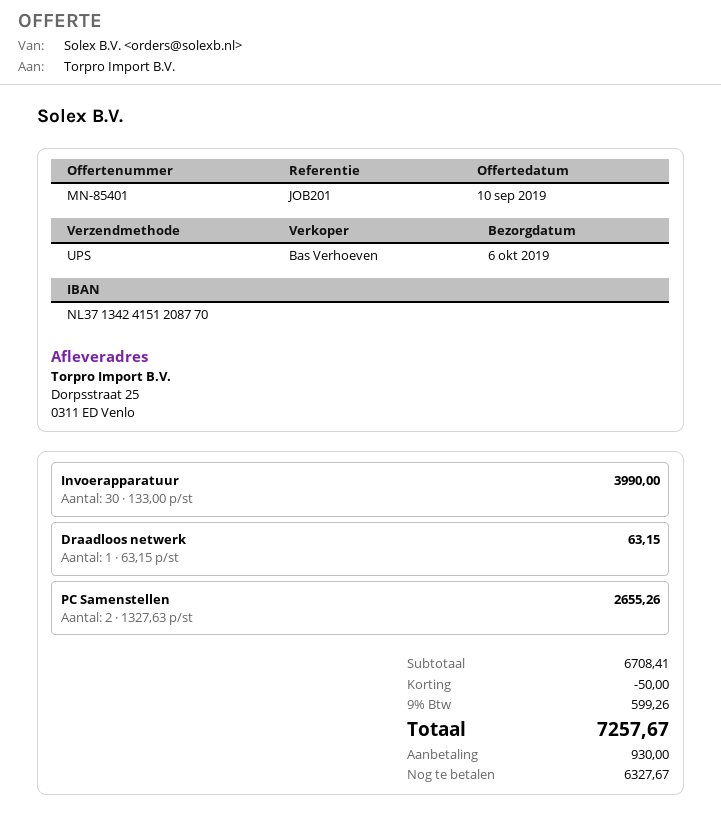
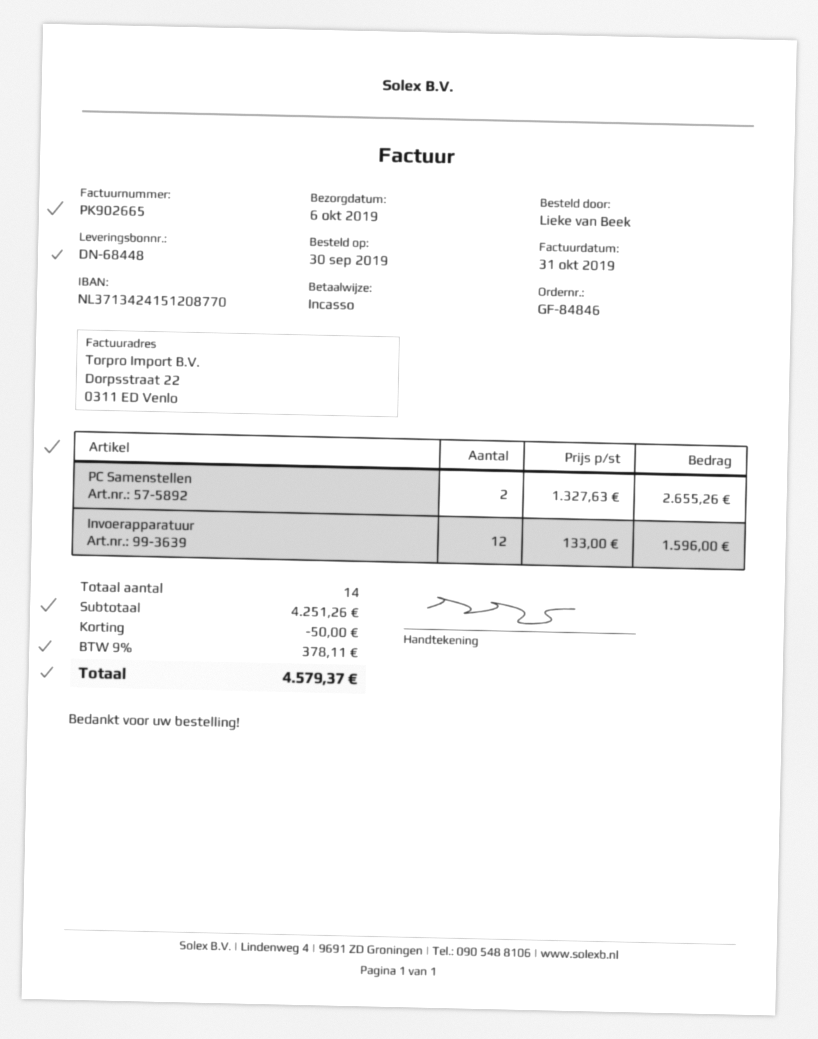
Invoerapparatuur: 30 x 133.00 = 3990.00 -> 12 x 133.00 = 1596.00
Draadloos netwerk: 1 x 63.15 = 63.15 -> none
subtotal: 6708.41 -> 4251.26
tax: 9% = 599.26 -> 9% = 378.11
total: 7257.67 -> 4579.37

